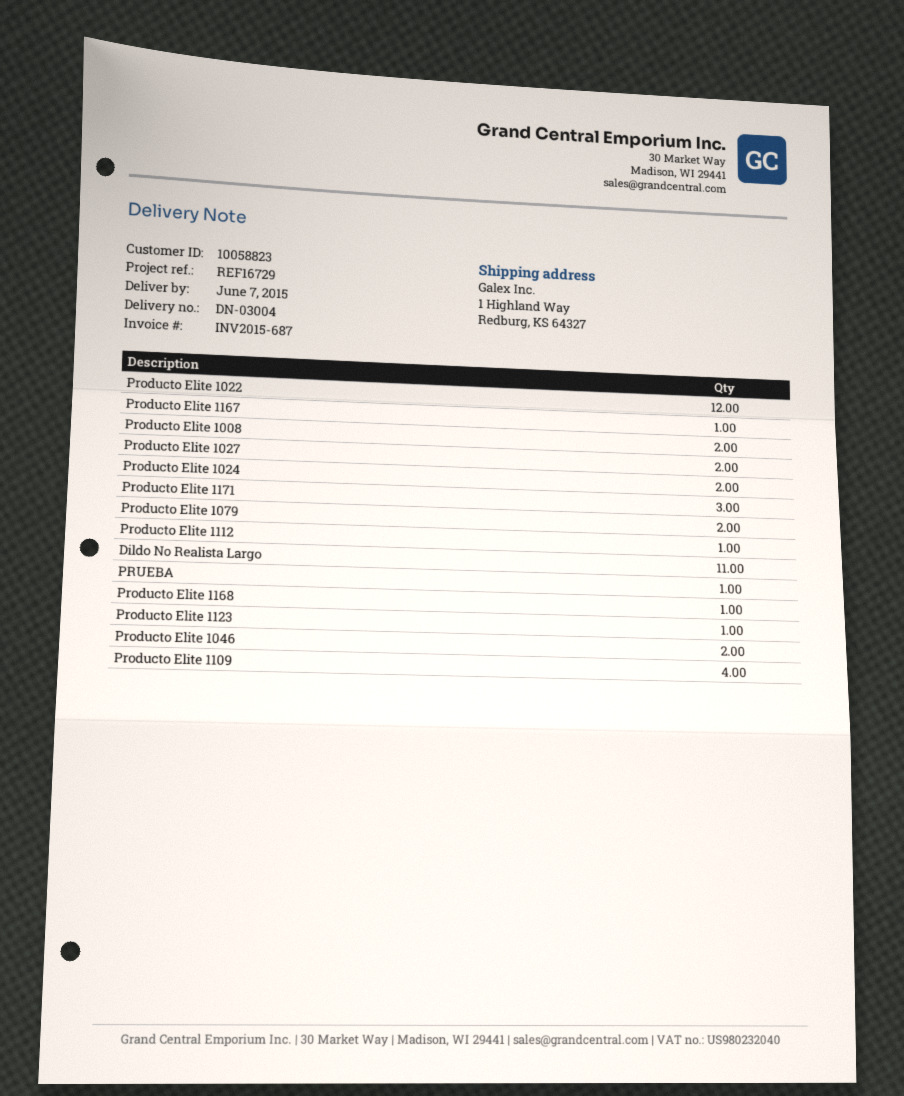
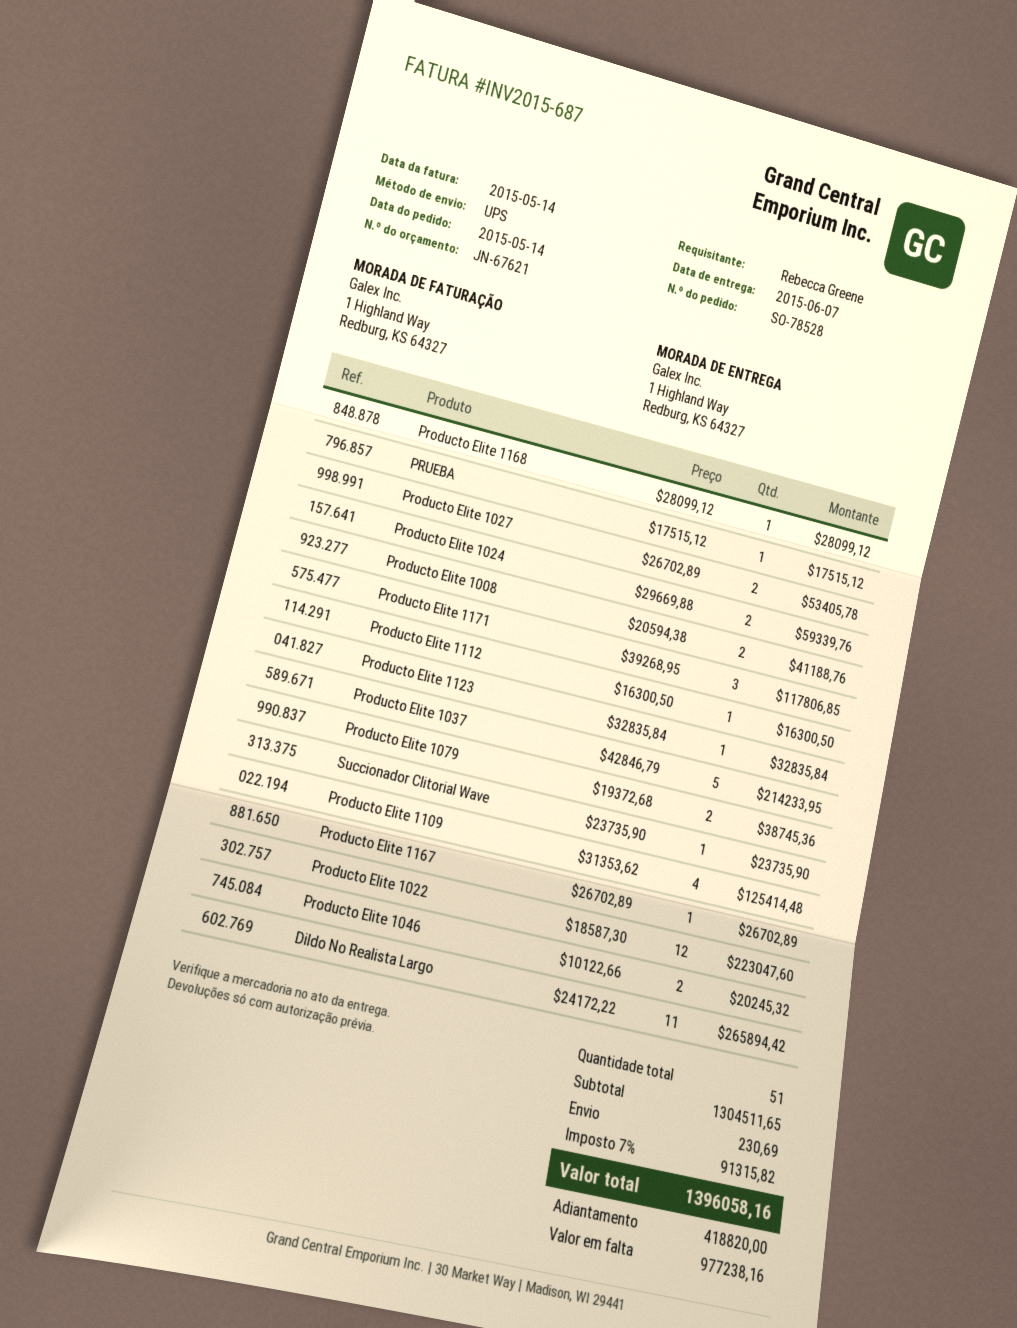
Producto Elite 1037: none -> 5
Succionador Clitorial Wave: none -> 1

